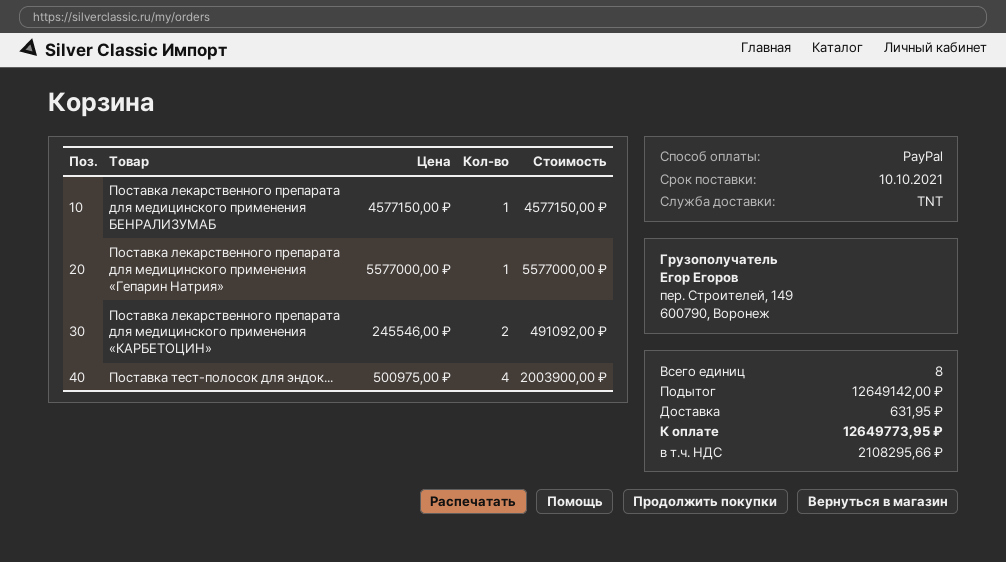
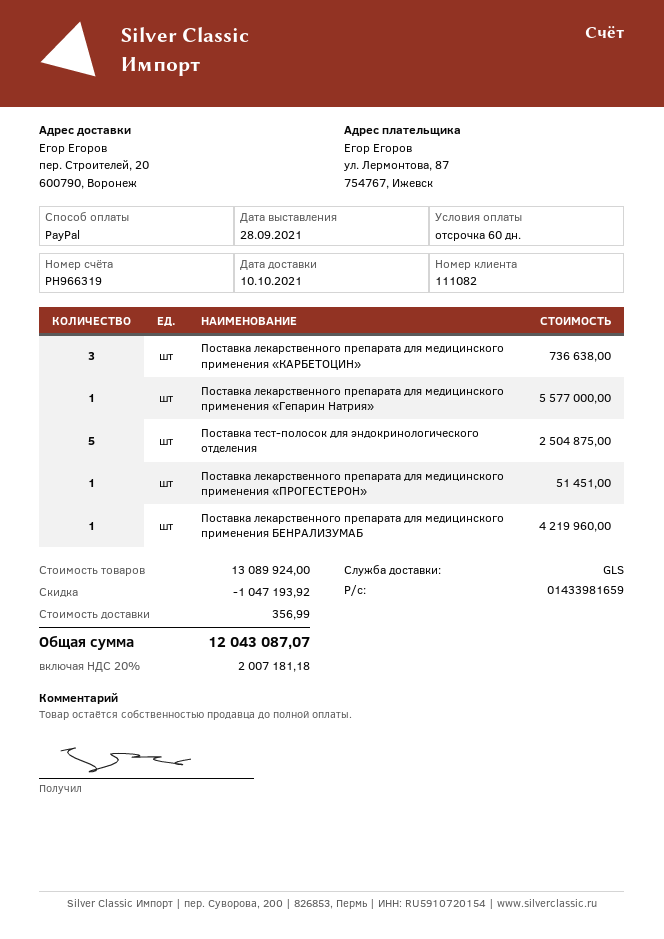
shipping method: TNT -> GLS
ship to: пер. Строителей, 149, 600790, Воронеж -> пер. Строителей, 20, 600790, Воронеж
Поставка лекарственного препарата для медицинского применения БЕНРАЛИЗУМАБ: 1 for 4577150.00 -> 1 for 4219960.00
Поставка лекарственного препарата для медицинского применения «КАРБЕТОЦИН»: 2 for 491092.00 -> 3 for 736638.00
Поставка тест-полосок для эндок...: 4 for 2003900.00 -> 5 for 2504875.00
Поставка лекарственного препарата для медицинского применения «ПРОГЕСТЕРОН»: none -> 1 for 51451.00
subtotal: 12649142.00 -> 13089924.00
discount: none -> 1047193.92
shipping: 631.95 -> 356.99
tax: 2108295.66 -> 2007181.18
total: 12649773.95 -> 12043087.07

